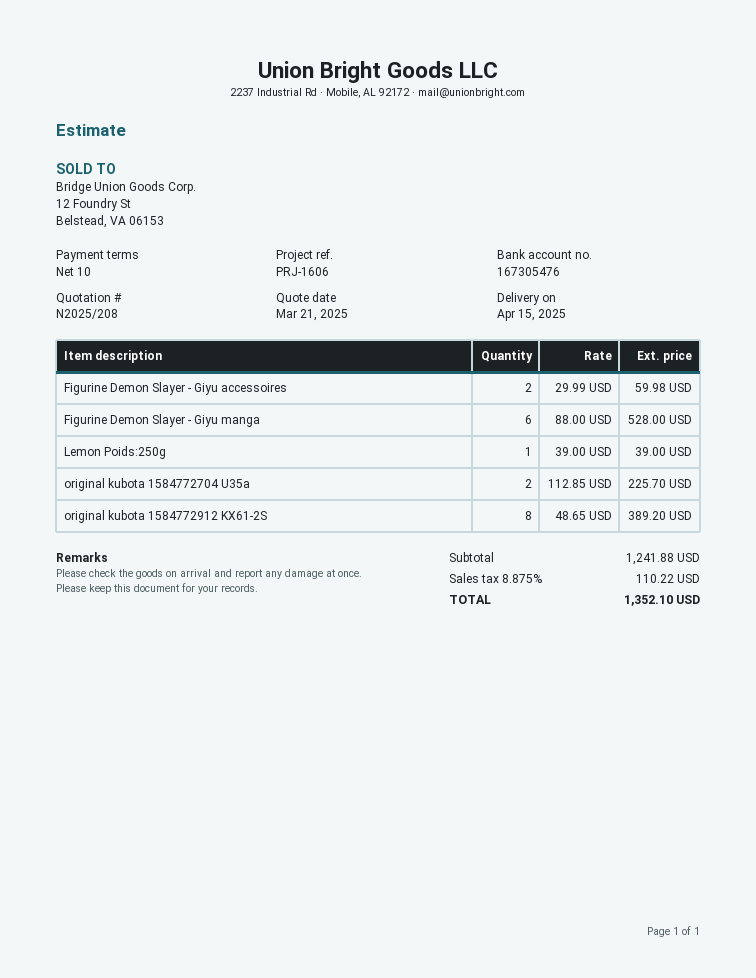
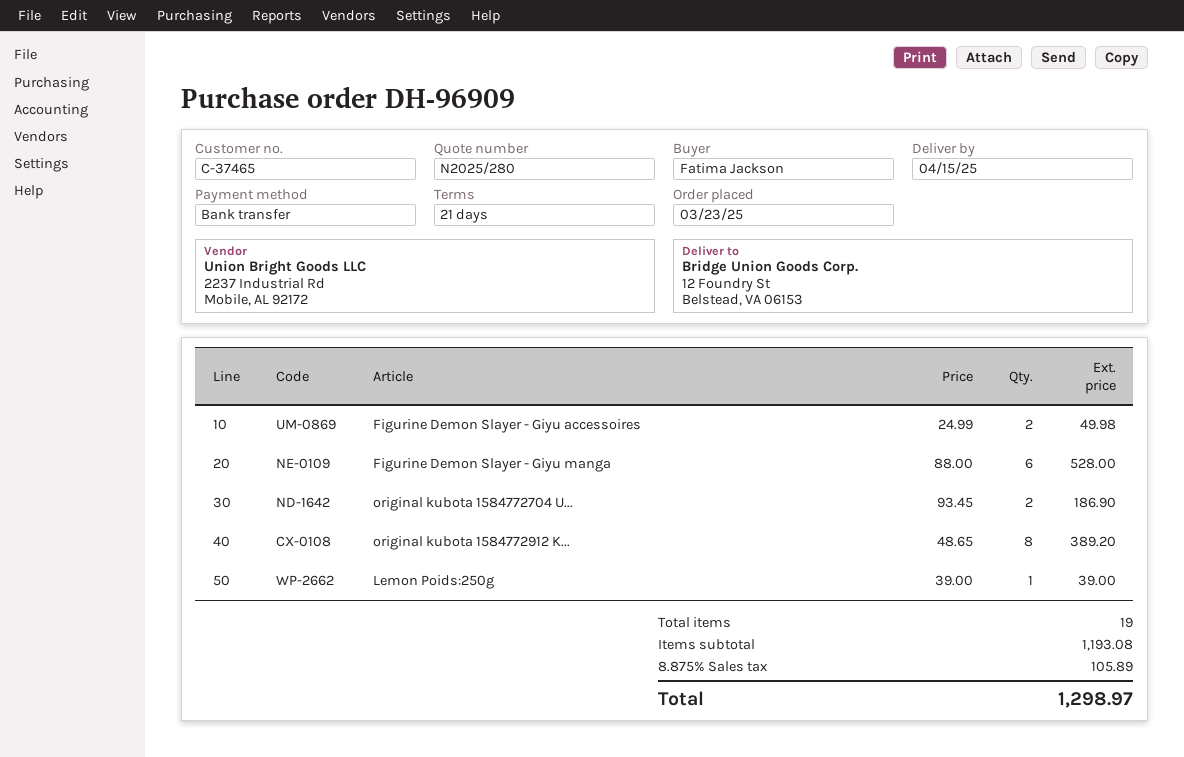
quote number: N2025/208 -> N2025/280
payment terms: 10 days -> 21 days
Figurine Demon Slayer - Giyu accessoires: 2 x 29.99 = 59.98 -> 2 x 24.99 = 49.98
original kubota 1584772704 U35a: 2 x 112.85 = 225.70 -> 2 x 93.45 = 186.90
subtotal: 1241.88 -> 1193.08
tax: 8.875% = 110.22 -> 8.875% = 105.89
total: 1352.10 -> 1298.97

